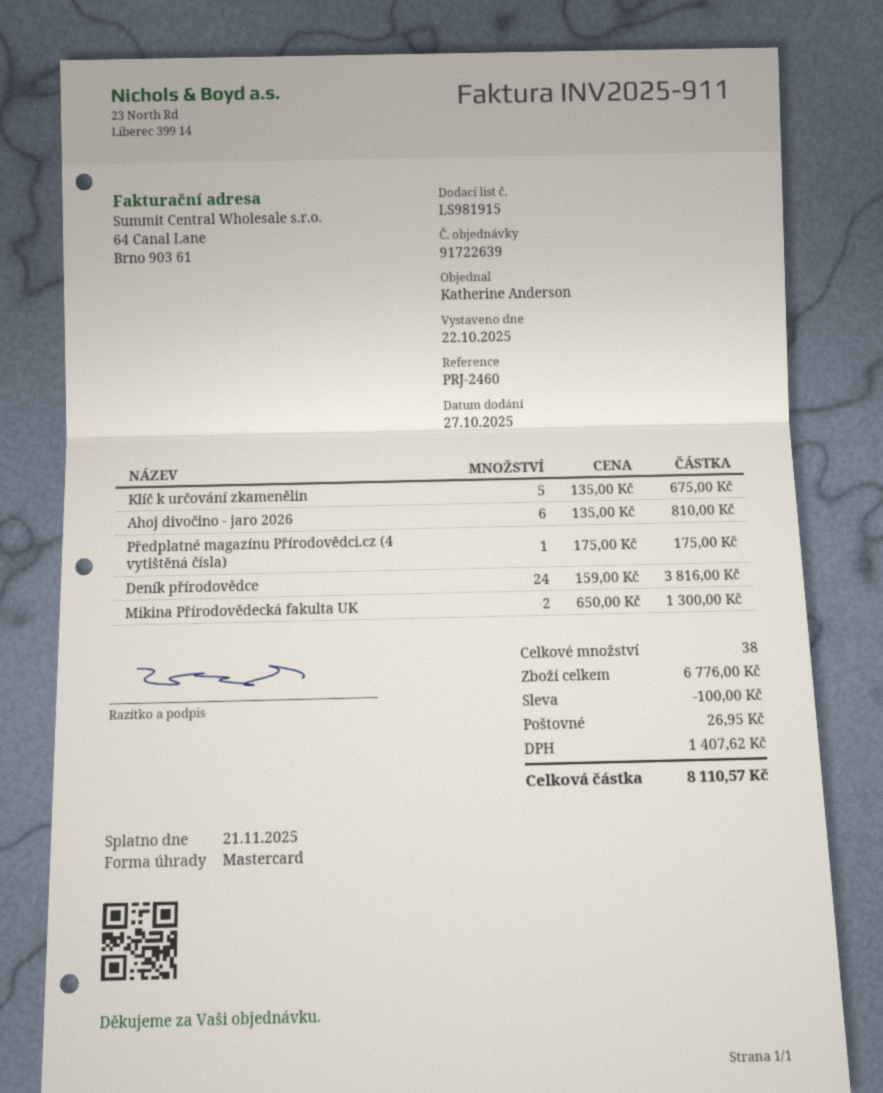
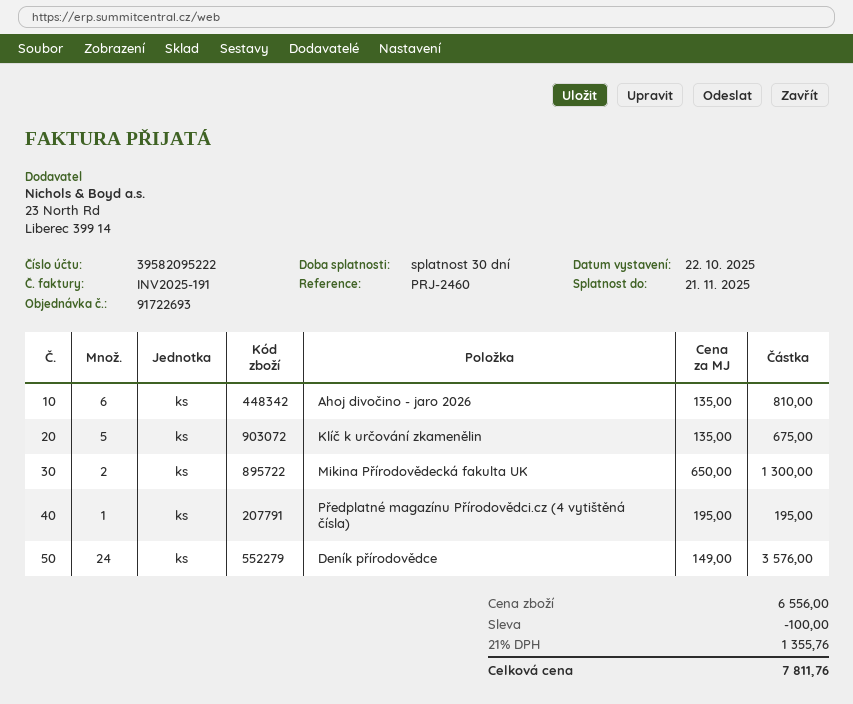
order number: 91722639 -> 91722693
invoice number: INV2025-911 -> INV2025-191
Předplatné magazínu Přírodovědci.cz (4 vytištěná čísla): 1 x 175.00 = 175.00 -> 1 x 195.00 = 195.00
Deník přírodovědce: 24 x 159.00 = 3816.00 -> 24 x 149.00 = 3576.00
subtotal: 6776.00 -> 6556.00
shipping: 26.95 -> none
tax: 1407.62 -> 1355.76
total: 8110.57 -> 7811.76

